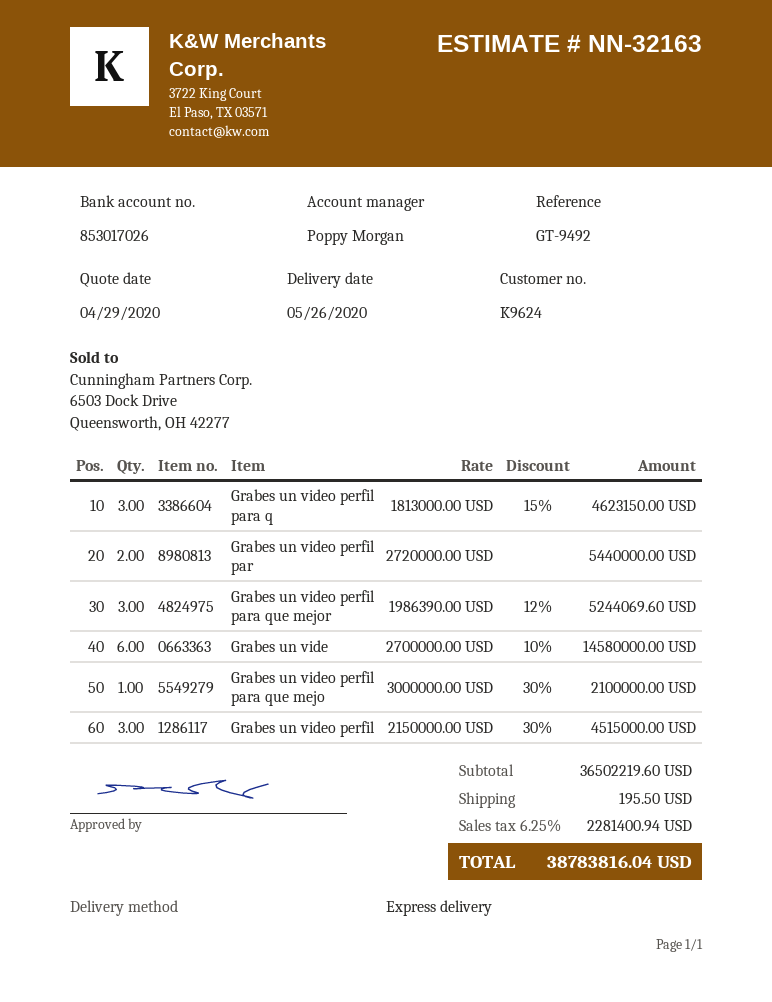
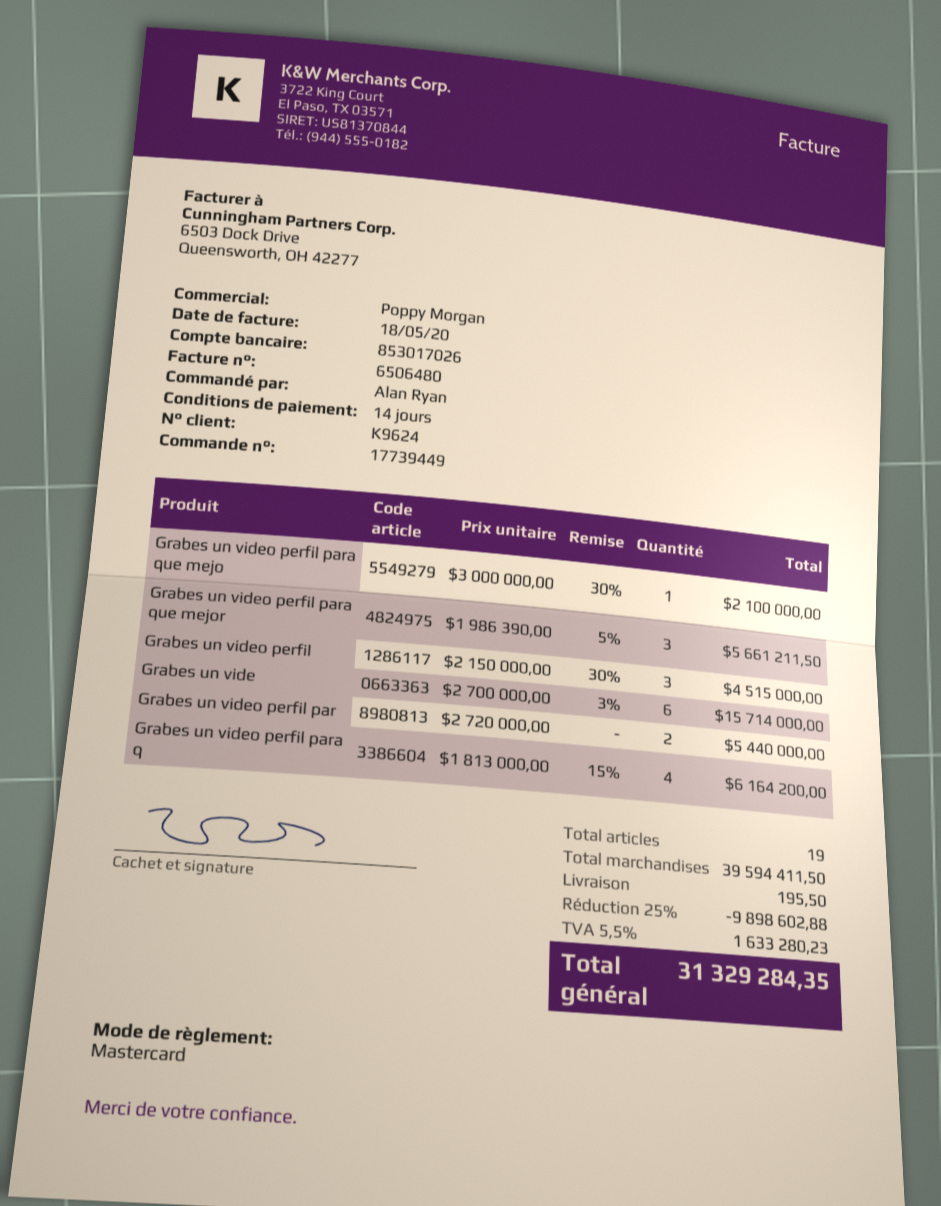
Grabes un video perfil para q: 3 x 1813000.00 - 15% = 4623150.00 -> 4 x 1813000.00 - 15% = 6164200.00
Grabes un video perfil para que mejor: 3 x 1986390.00 - 12% = 5244069.60 -> 3 x 1986390.00 - 5% = 5661211.50
Grabes un vide: 6 x 2700000.00 - 10% = 14580000.00 -> 6 x 2700000.00 - 3% = 15714000.00
subtotal: 36502219.60 -> 39594411.50
discount: none -> 25% = 9898602.88
tax: 6.25% = 2281400.94 -> 5.5% = 1633280.23
total: 38783816.04 -> 31329284.35

